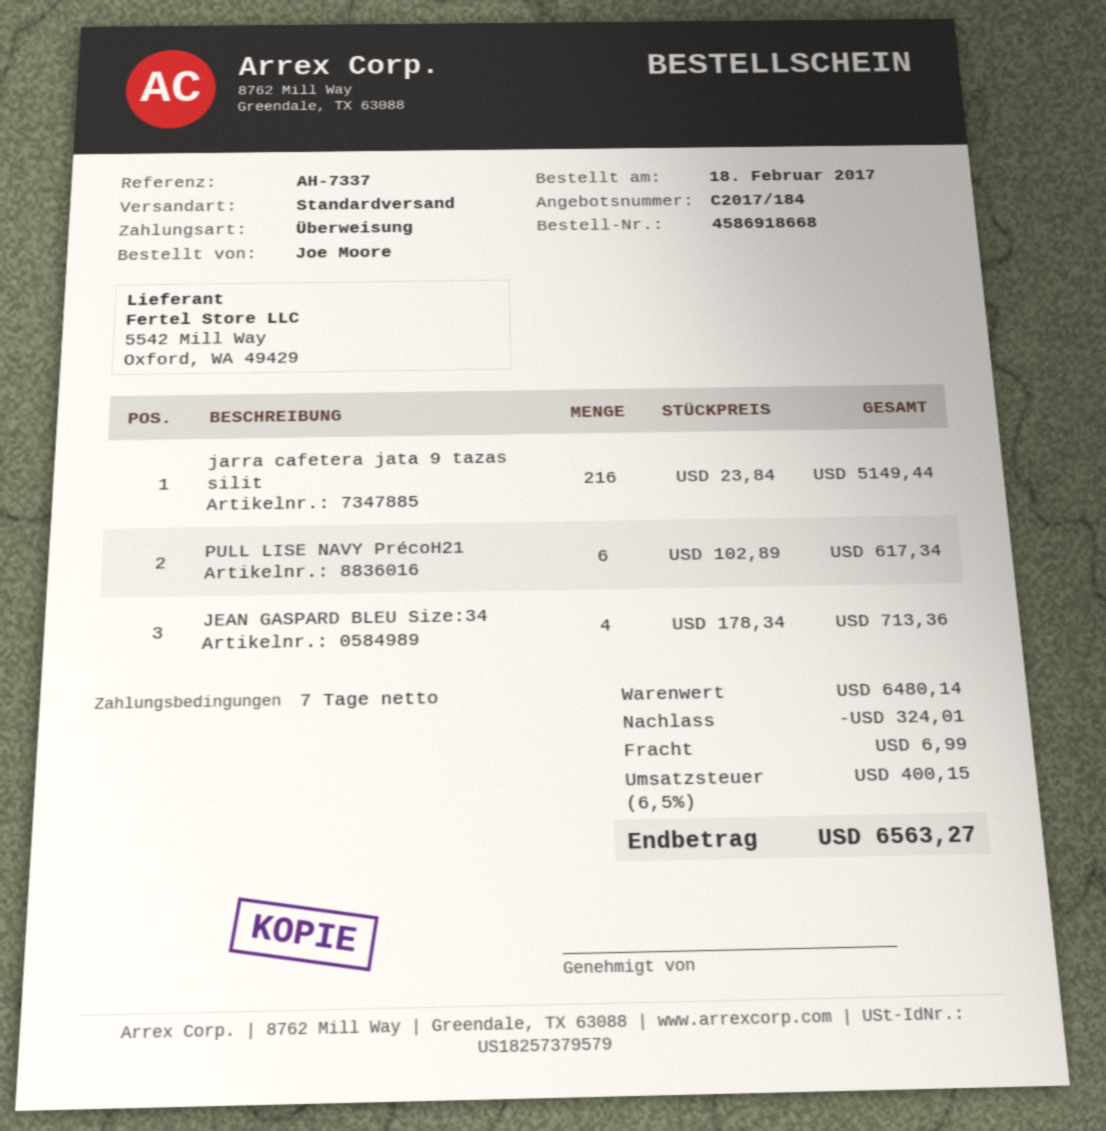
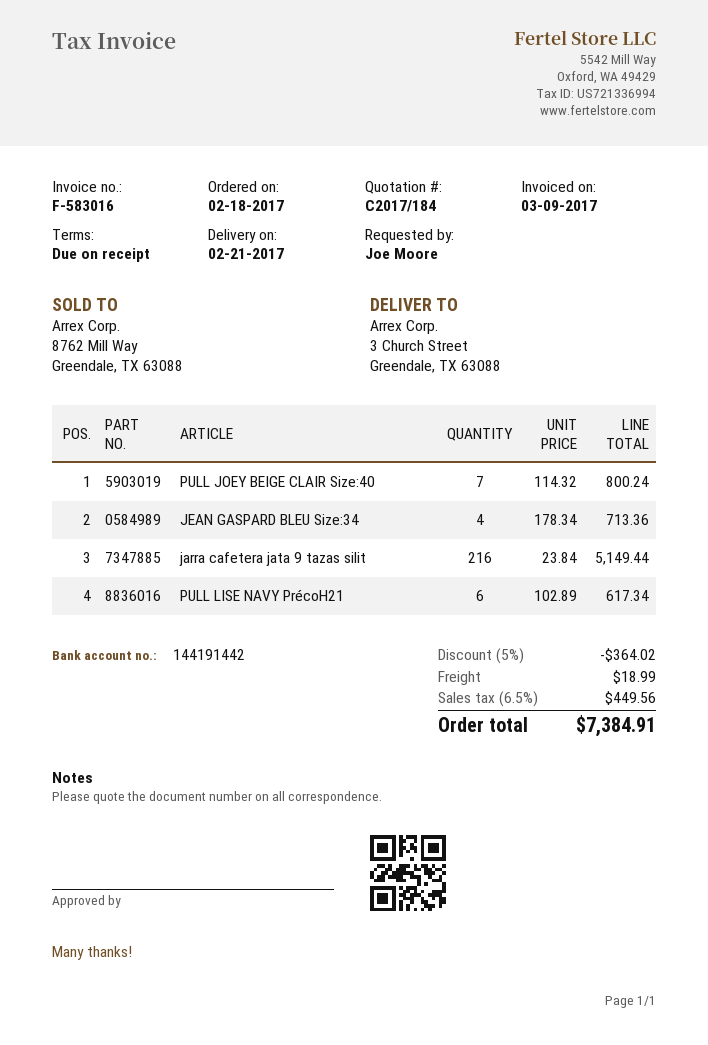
payment terms: 7 days -> on receipt
PULL JOEY BEIGE CLAIR Size:40: none -> 7 x 114.32 = 800.24
discount: 324.01 -> 364.02
shipping: 6.99 -> 18.99
tax: 6.5% = 400.15 -> 6.5% = 449.56
total: 6563.27 -> 7384.91

